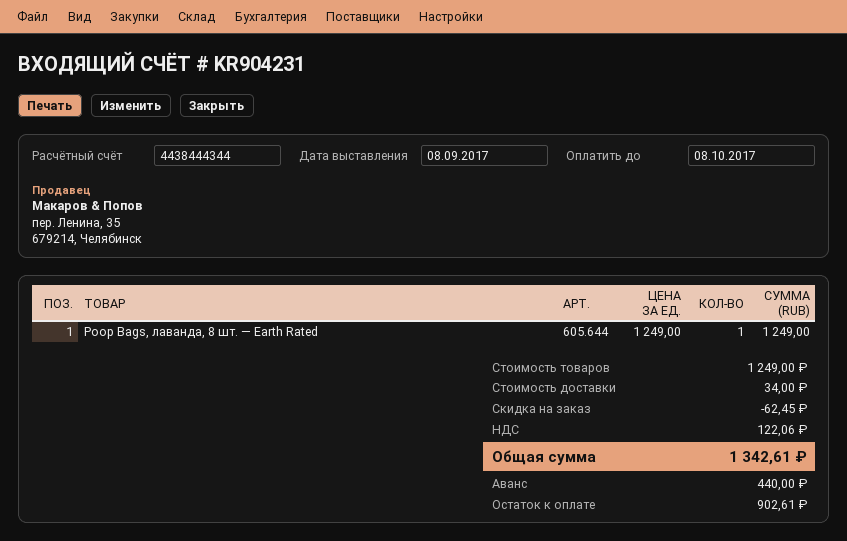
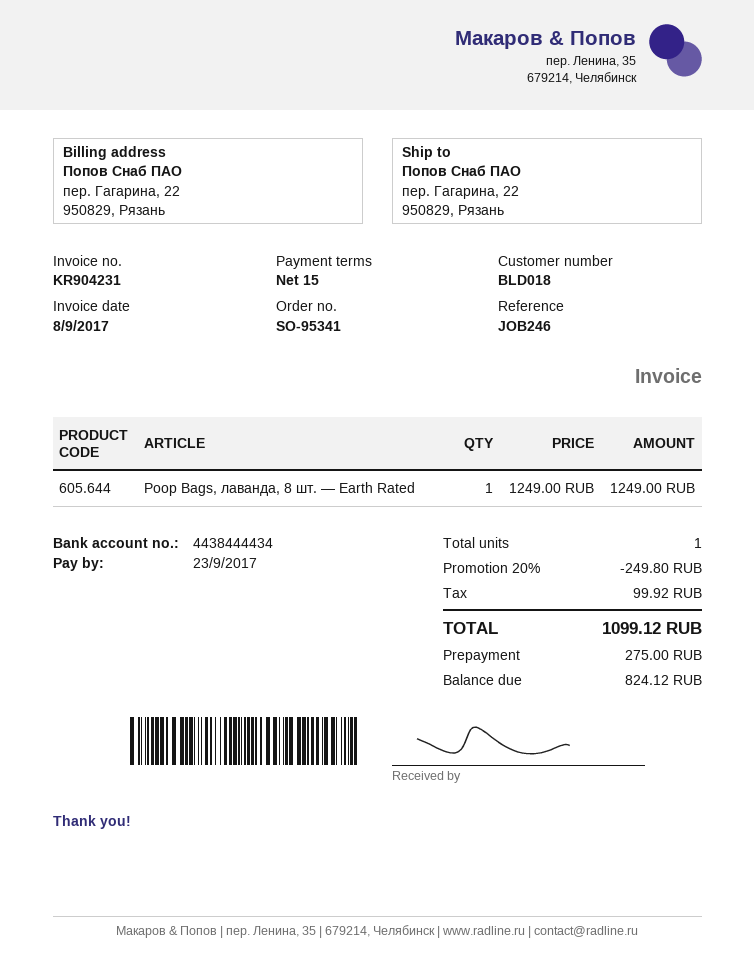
due date: 2017-10-08 -> 2017-09-23
bank account: 4438444344 -> 4438444434
discount: 62.45 -> 249.80
shipping: 34.00 -> none
tax: 122.06 -> 99.92
total: 1342.61 -> 1099.12
deposit: 440.00 -> 275.00
balance: 902.61 -> 824.12

